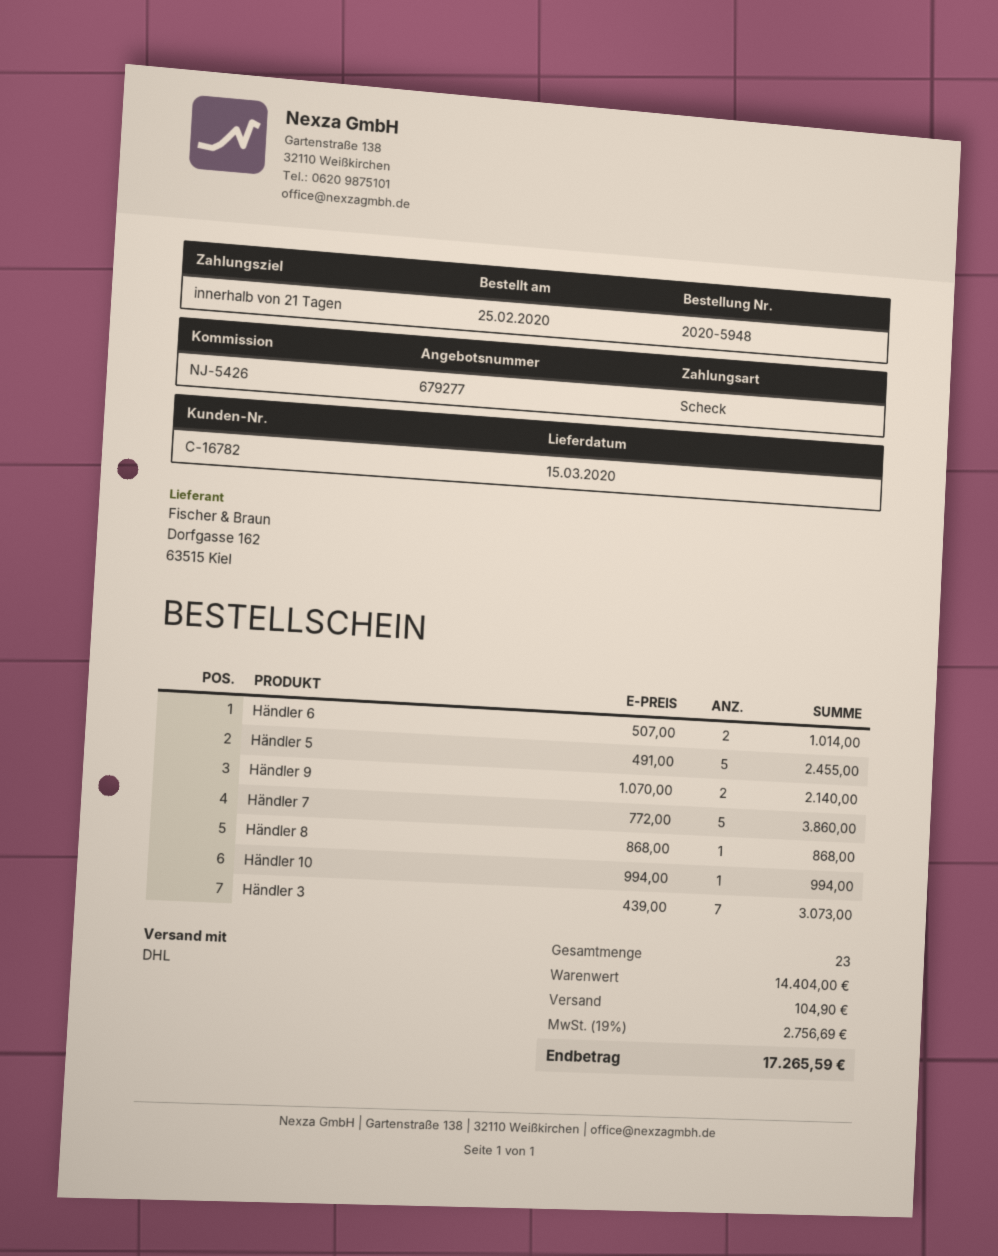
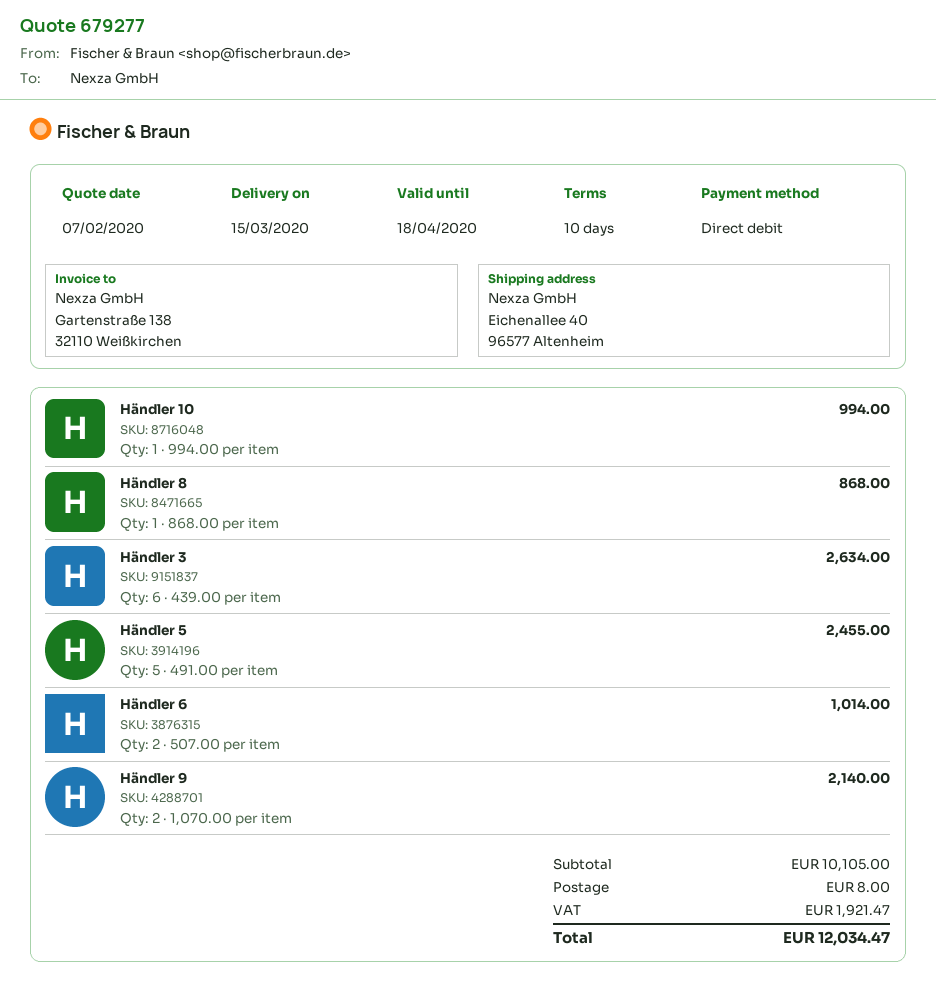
payment terms: 21 days -> 10 days
payment method: cheque -> direct debit
Händler 7: 5 x 772.00 = 3860.00 -> none
Händler 3: 7 x 439.00 = 3073.00 -> 6 x 439.00 = 2634.00
subtotal: 14404.00 -> 10105.00
shipping: 104.90 -> 8.00
tax: 2756.69 -> 1921.47
total: 17265.59 -> 12034.47

